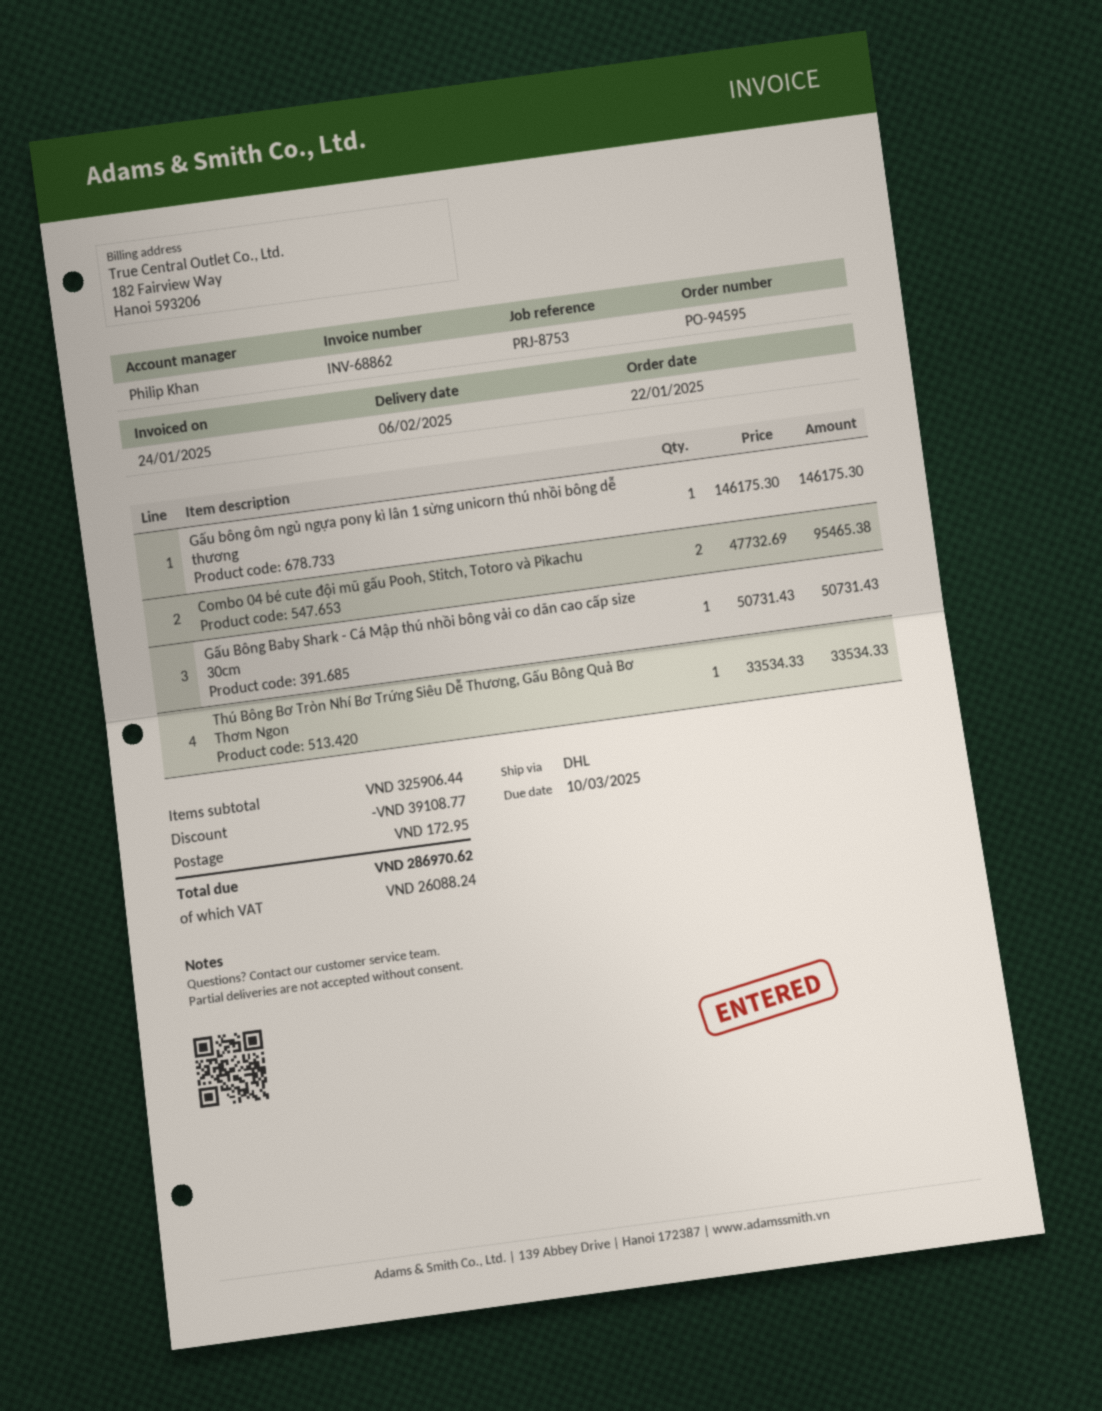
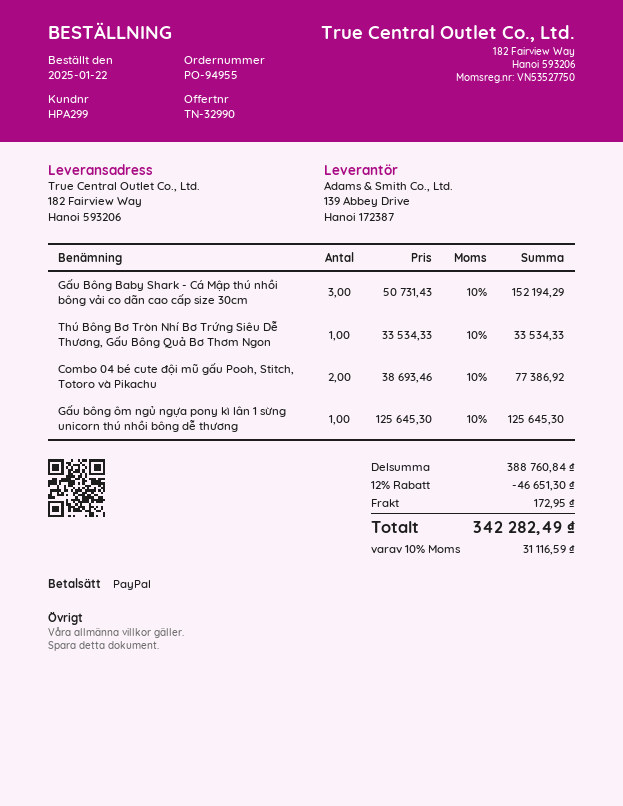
order number: PO-94595 -> PO-94955
Gấu bông ôm ngủ ngựa pony kì lân 1 sừng unicorn thú nhồi bông dễ thương: 1 x 146175.30 = 146175.30 -> 1 x 125645.30 = 125645.30
Combo 04 bé cute đội mũ gấu Pooh, Stitch, Totoro và Pikachu: 2 x 47732.69 = 95465.38 -> 2 x 38693.46 = 77386.92
Gấu Bông Baby Shark - Cá Mập thú nhồi bông vải co dãn cao cấp size 30cm: 1 x 50731.43 = 50731.43 -> 3 x 50731.43 = 152194.29
subtotal: 325906.44 -> 388760.84
discount: 39108.77 -> 46651.30
tax: 26088.24 -> 31116.59
total: 286970.62 -> 342282.49

